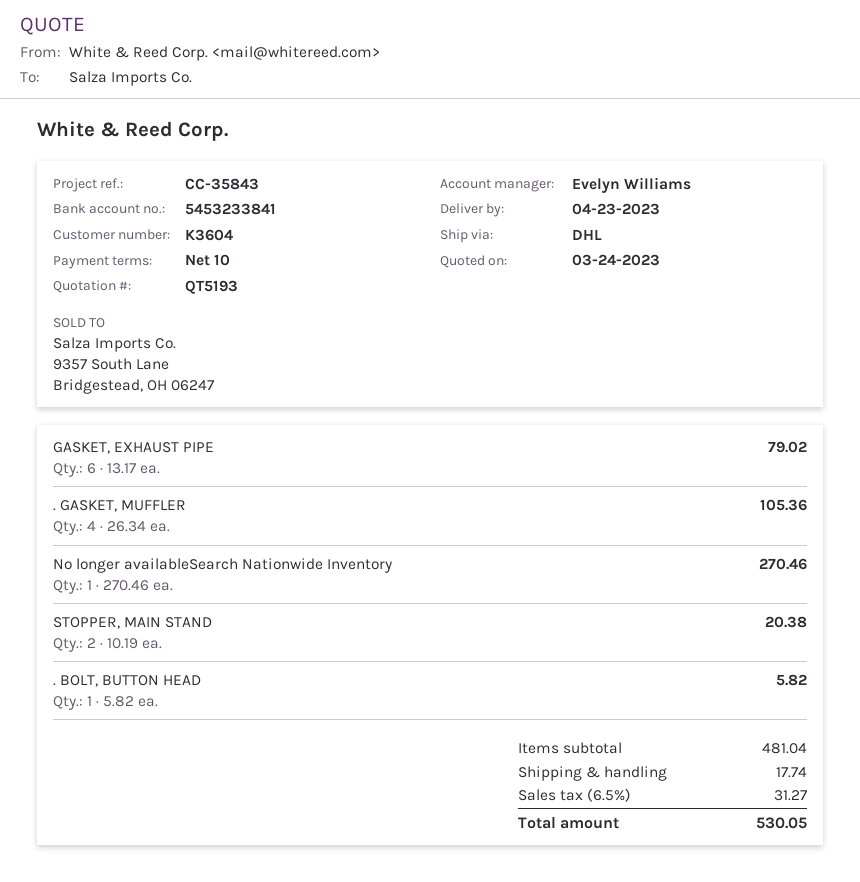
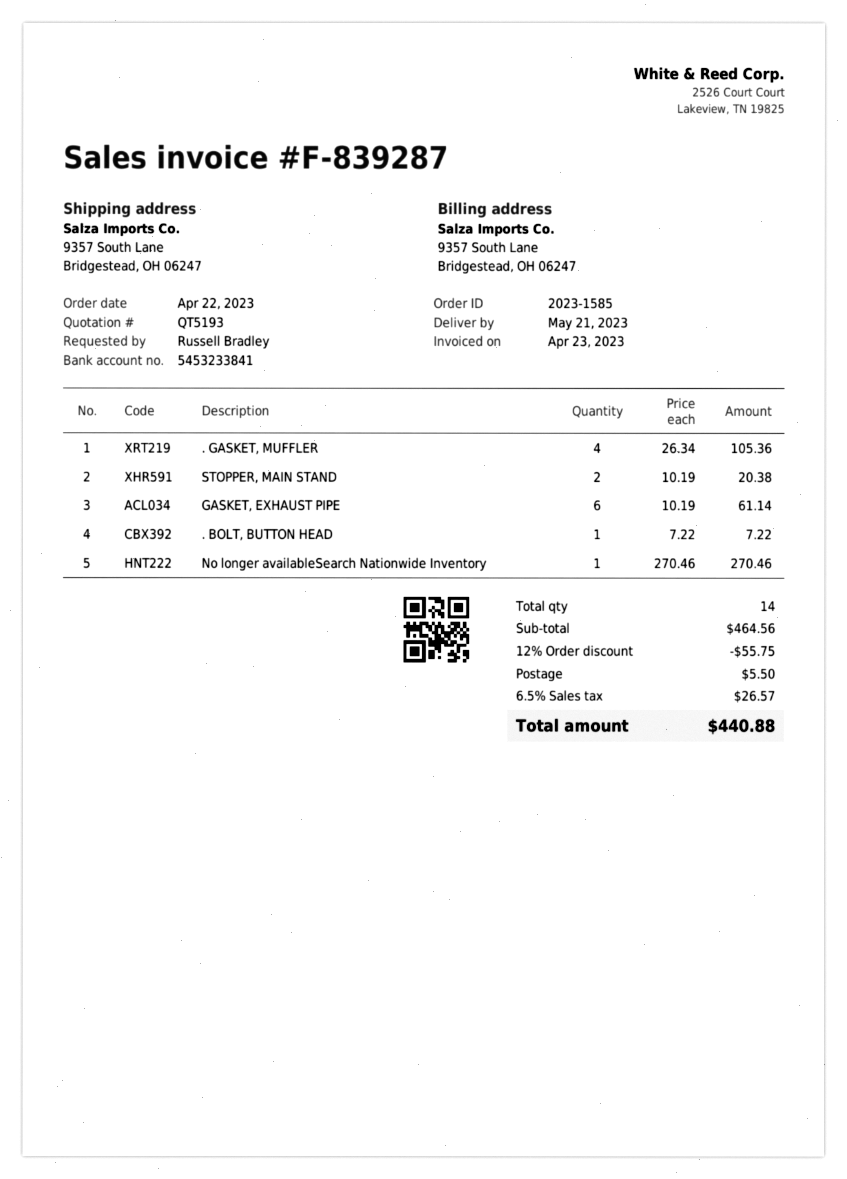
delivery date: 2023-04-23 -> 2023-05-21
GASKET, EXHAUST PIPE: 6 x 13.17 = 79.02 -> 6 x 10.19 = 61.14
. BOLT, BUTTON HEAD: 1 x 5.82 = 5.82 -> 1 x 7.22 = 7.22
subtotal: 481.04 -> 464.56
discount: none -> 12% = 55.75
shipping: 17.74 -> 5.50
tax: 6.5% = 31.27 -> 6.5% = 26.57
total: 530.05 -> 440.88

